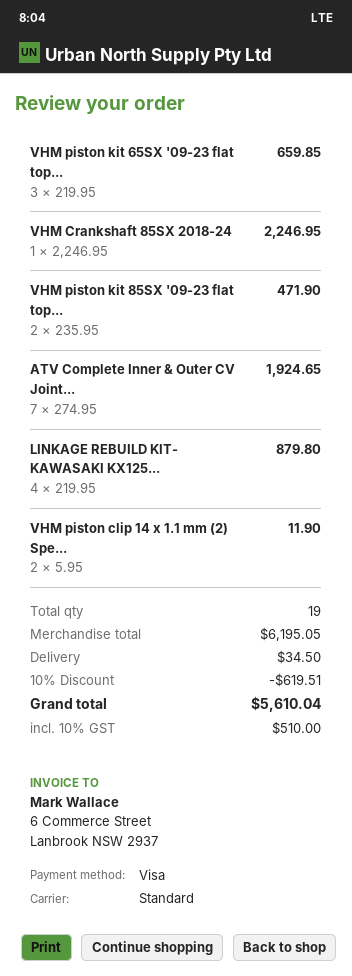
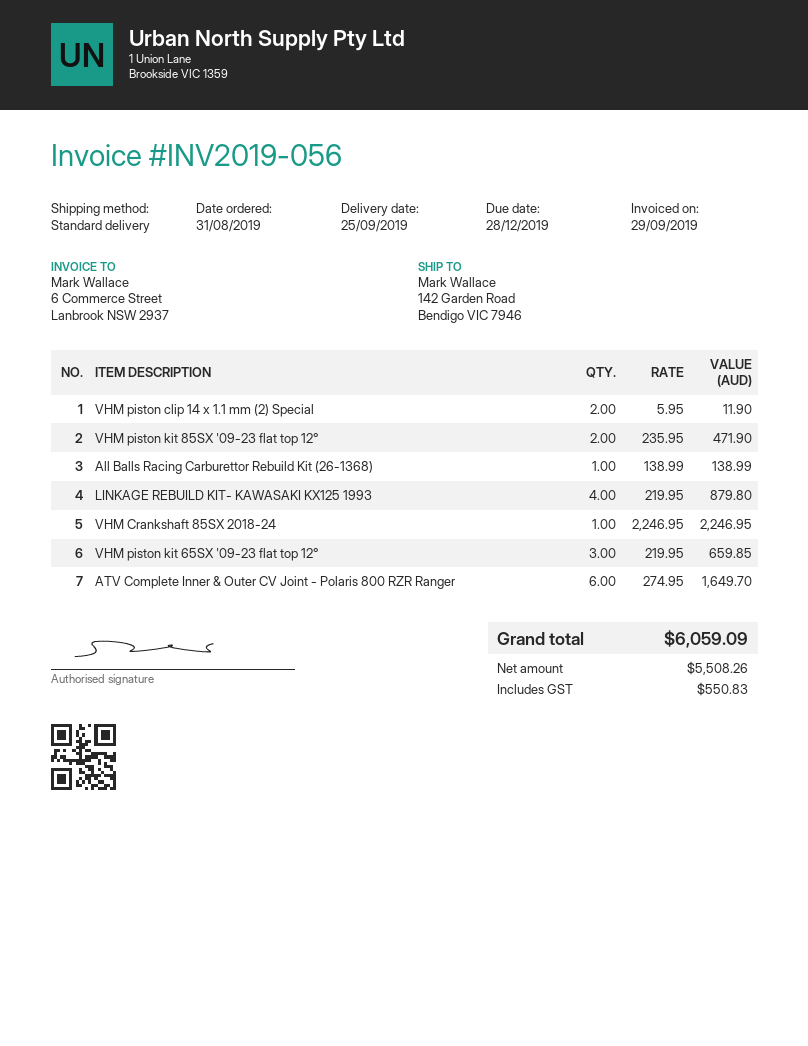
ATV Complete Inner & Outer CV Joint...: 7 x 274.95 = 1924.65 -> 6 x 274.95 = 1649.70
All Balls Racing Carburettor Rebuild Kit (26-1368): none -> 1 x 138.99 = 138.99
discount: 10% = 619.51 -> none
shipping: 34.50 -> none
tax: 510.00 -> 550.83
total: 5610.04 -> 6059.09

